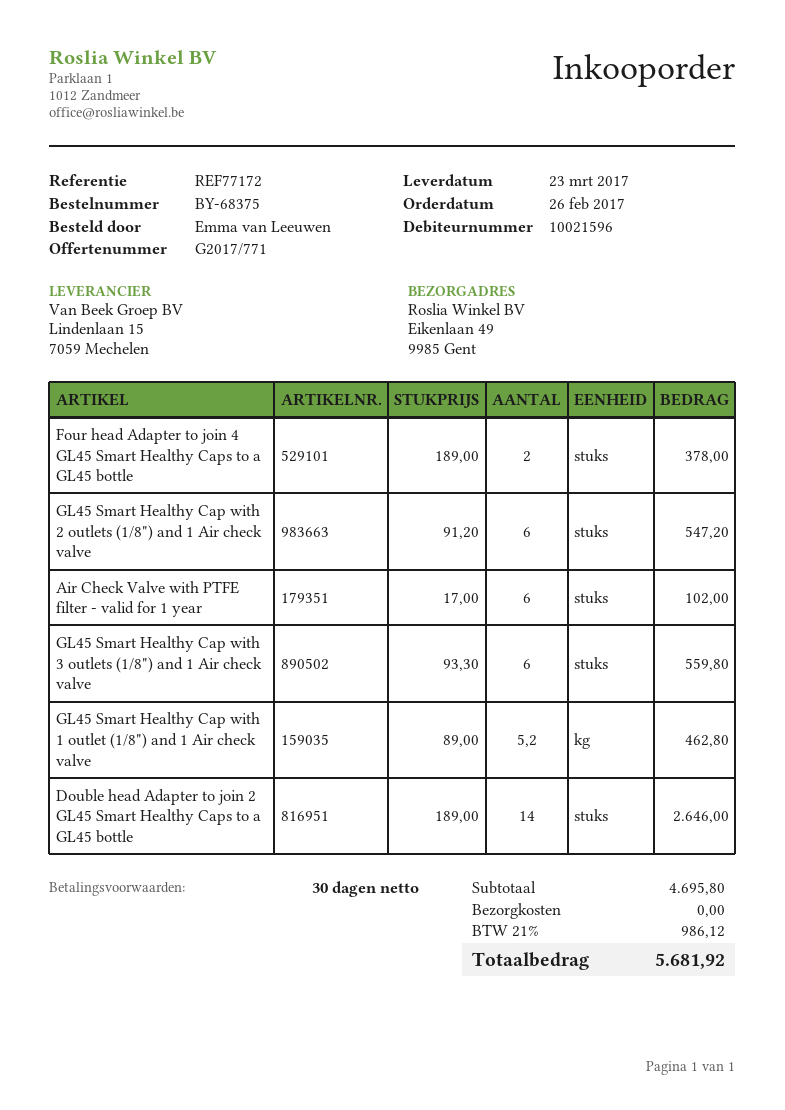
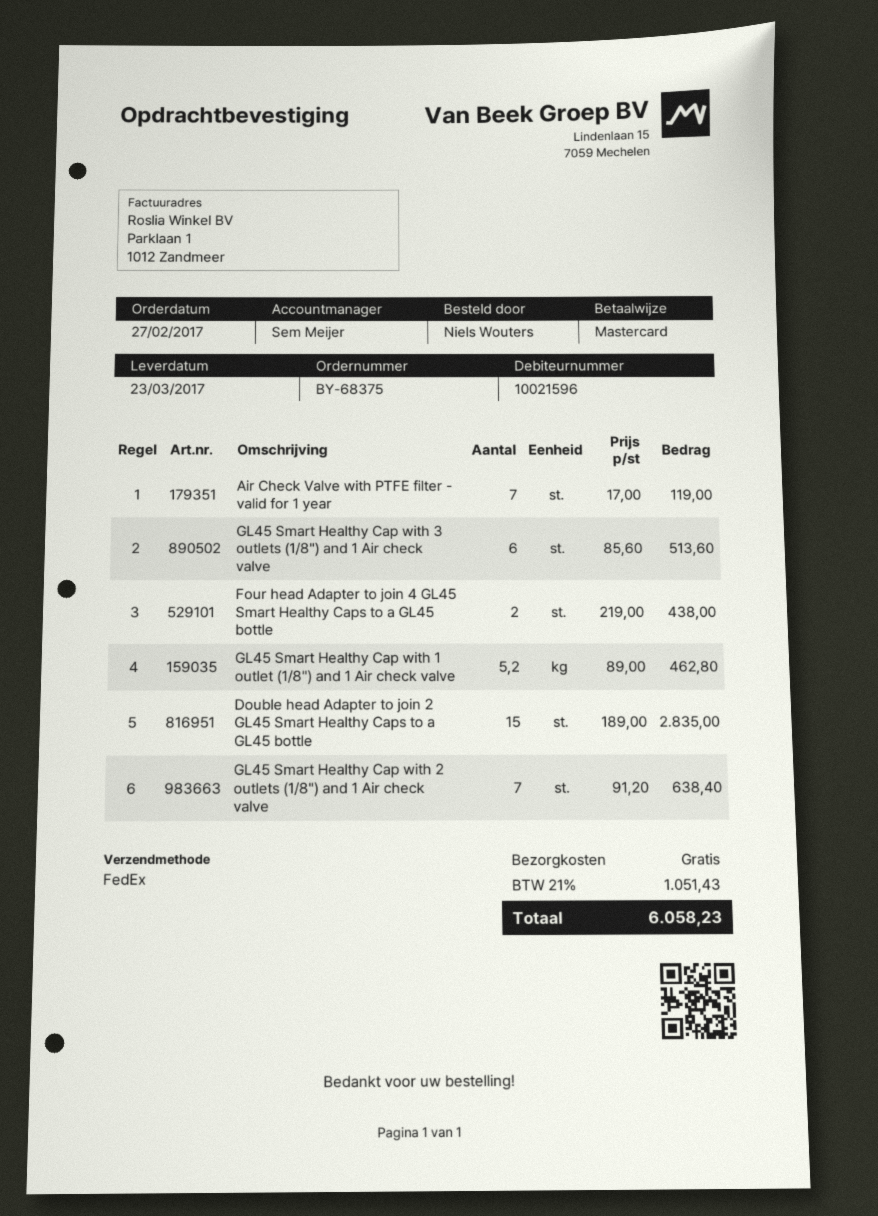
order date: 2017-02-26 -> 2017-02-27
ordered by: Emma van Leeuwen -> Niels Wouters
Four head Adapter to join 4 GL45 Smart Healthy Caps to a GL45 bottle: 2 x 189.00 = 378.00 -> 2 x 219.00 = 438.00
GL45 Smart Healthy Cap with 2 outlets (1/8") and 1 Air check valve: 6 x 91.20 = 547.20 -> 7 x 91.20 = 638.40
Air Check Valve with PTFE filter - valid for 1 year: 6 x 17.00 = 102.00 -> 7 x 17.00 = 119.00
GL45 Smart Healthy Cap with 3 outlets (1/8") and 1 Air check valve: 6 x 93.30 = 559.80 -> 6 x 85.60 = 513.60
Double head Adapter to join 2 GL45 Smart Healthy Caps to a GL45 bottle: 14 x 189.00 = 2646.00 -> 15 x 189.00 = 2835.00
tax: 21% = 986.12 -> 21% = 1051.43
total: 5681.92 -> 6058.23

